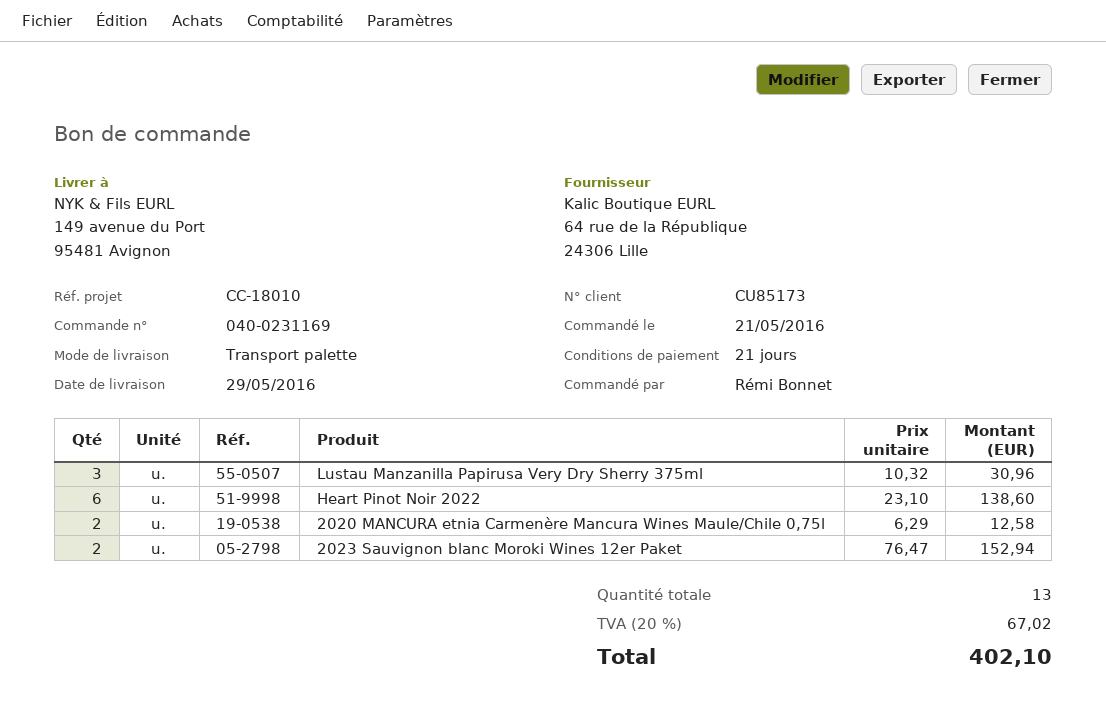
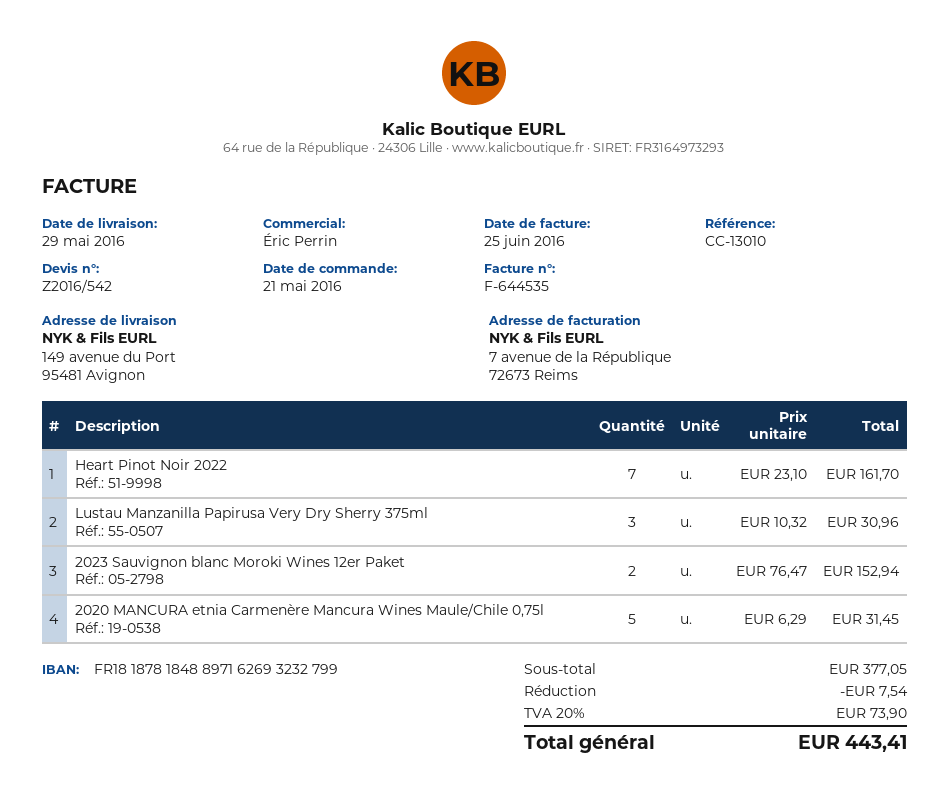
reference: CC-18010 -> CC-13010
Heart Pinot Noir 2022: 6 x 23.10 = 138.60 -> 7 x 23.10 = 161.70
2020 MANCURA etnia Carmenère Mancura Wines Maule/Chile 0,75l: 2 x 6.29 = 12.58 -> 5 x 6.29 = 31.45
discount: none -> 7.54
tax: 20% = 67.02 -> 20% = 73.90
total: 402.10 -> 443.41

